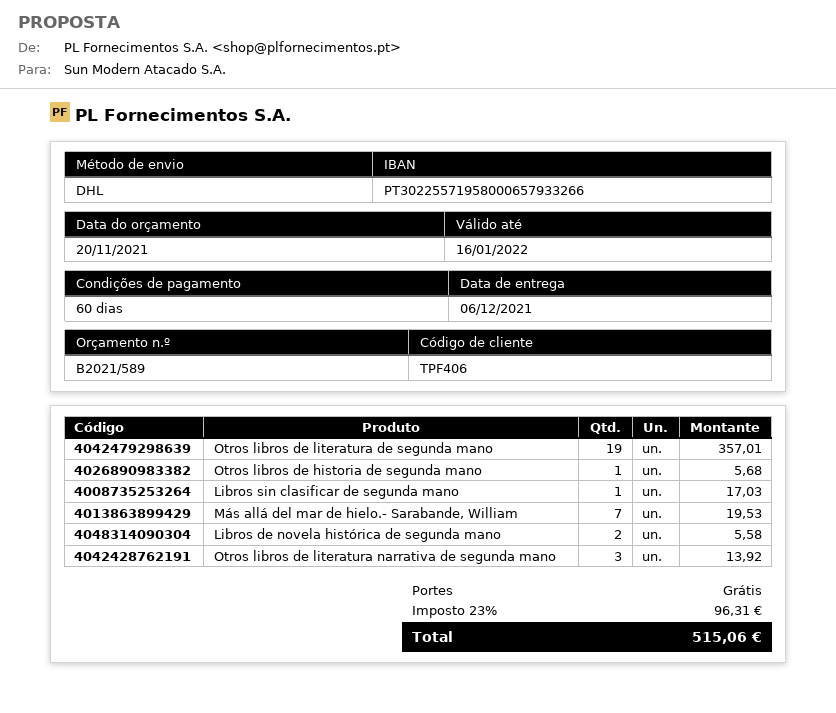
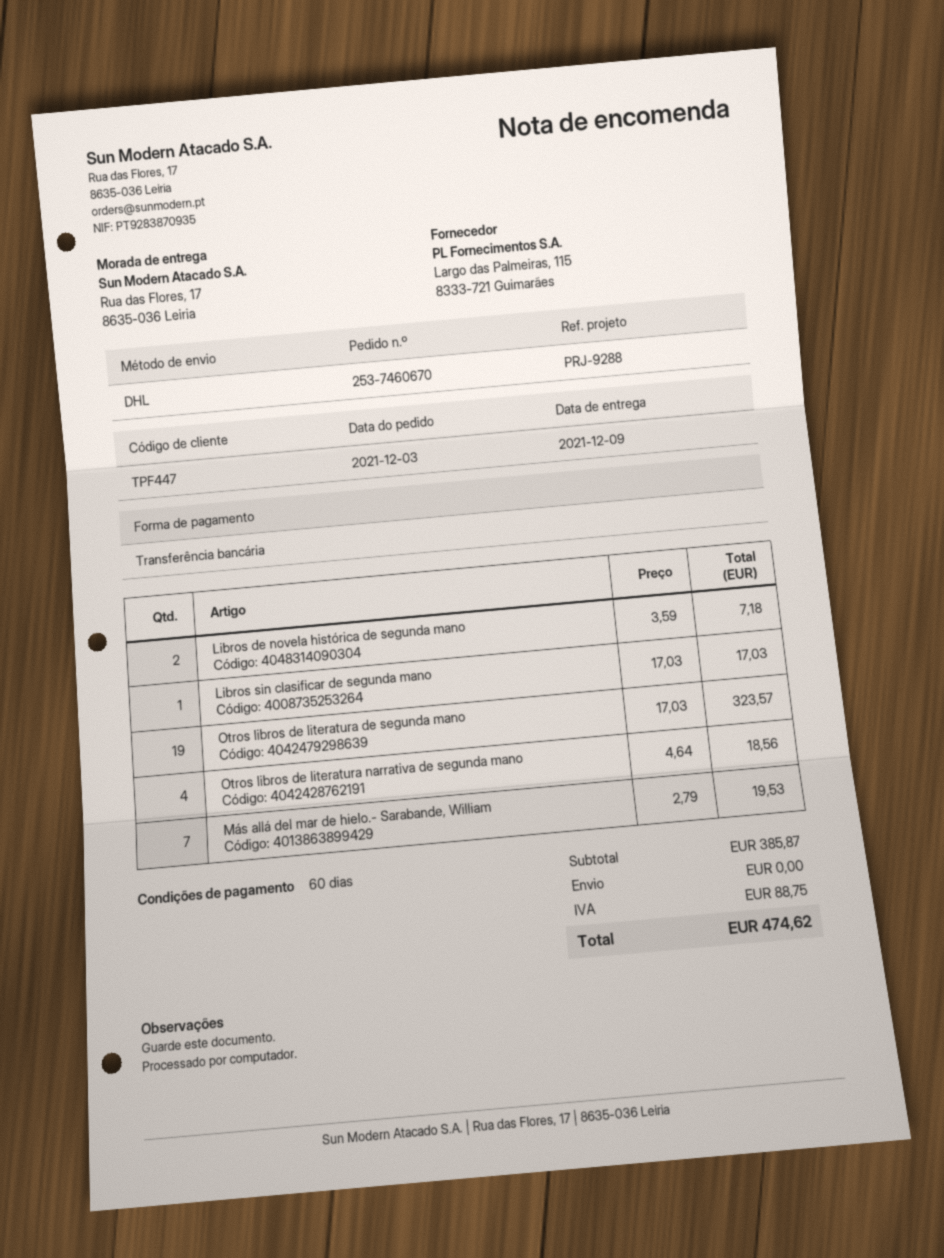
delivery date: 2021-12-06 -> 2021-12-09
customer number: TPF406 -> TPF447
Otros libros de literatura de segunda mano: 19 for 357.01 -> 19 for 323.57
Otros libros de historia de segunda mano: 1 for 5.68 -> none
Libros de novela histórica de segunda mano: 2 for 5.58 -> 2 for 7.18
Otros libros de literatura narrativa de segunda mano: 3 for 13.92 -> 4 for 18.56
tax: 96.31 -> 88.75
total: 515.06 -> 474.62

